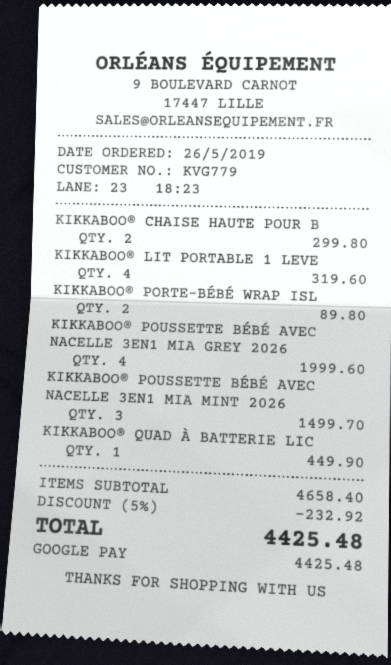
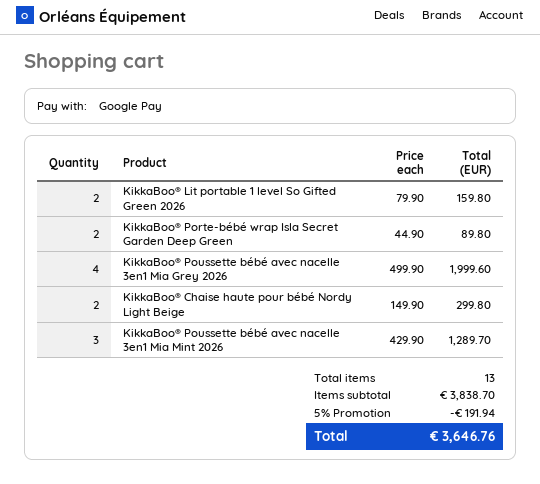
KIKKABOO® LIT PORTABLE 1 LEVE: 4 for 319.60 -> 2 for 159.80
KIKKABOO® POUSSETTE BÉBÉ AVEC NACELLE 3EN1 MIA MINT 2026: 3 for 1499.70 -> 3 for 1289.70
KIKKABOO® QUAD À BATTERIE LIC: 1 for 449.90 -> none
subtotal: 4658.40 -> 3838.70
discount: 5% = 232.92 -> 5% = 191.94
total: 4425.48 -> 3646.76

